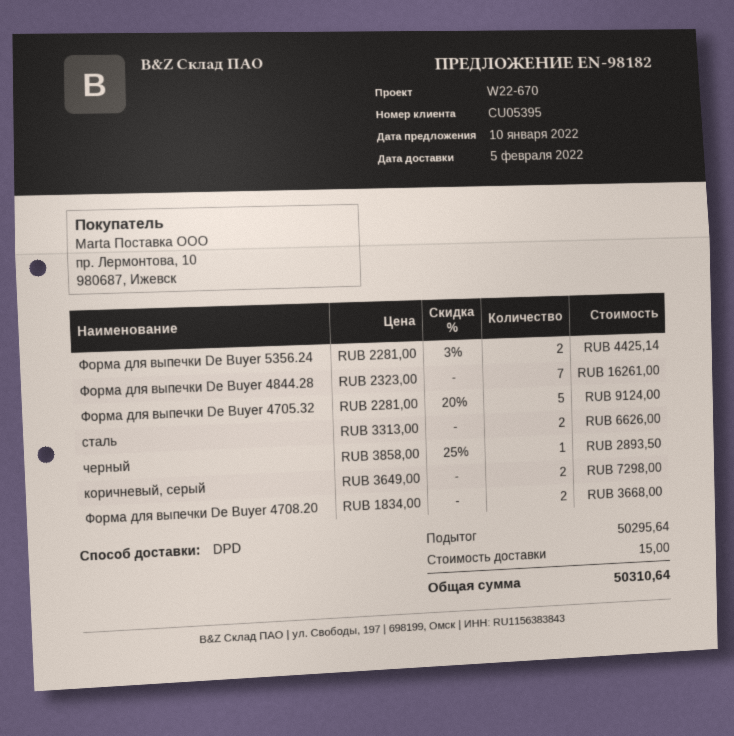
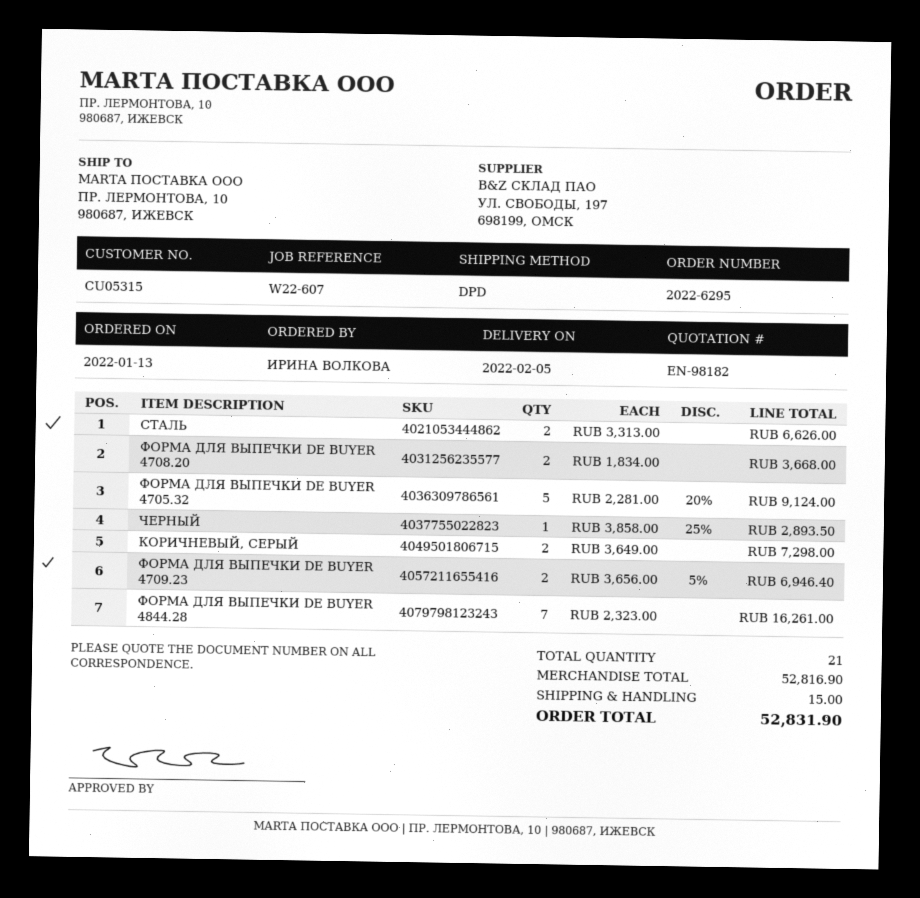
customer number: CU05395 -> CU05315
reference: W22-670 -> W22-607
Форма для выпечки De Buyer 5356.24: 2 x 2281.00 - 3% = 4425.14 -> none
ФОРМА ДЛЯ ВЫПЕЧКИ DE BUYER 4709.23: none -> 2 x 3656.00 - 5% = 6946.40
subtotal: 50295.64 -> 52816.90
total: 50310.64 -> 52831.90

